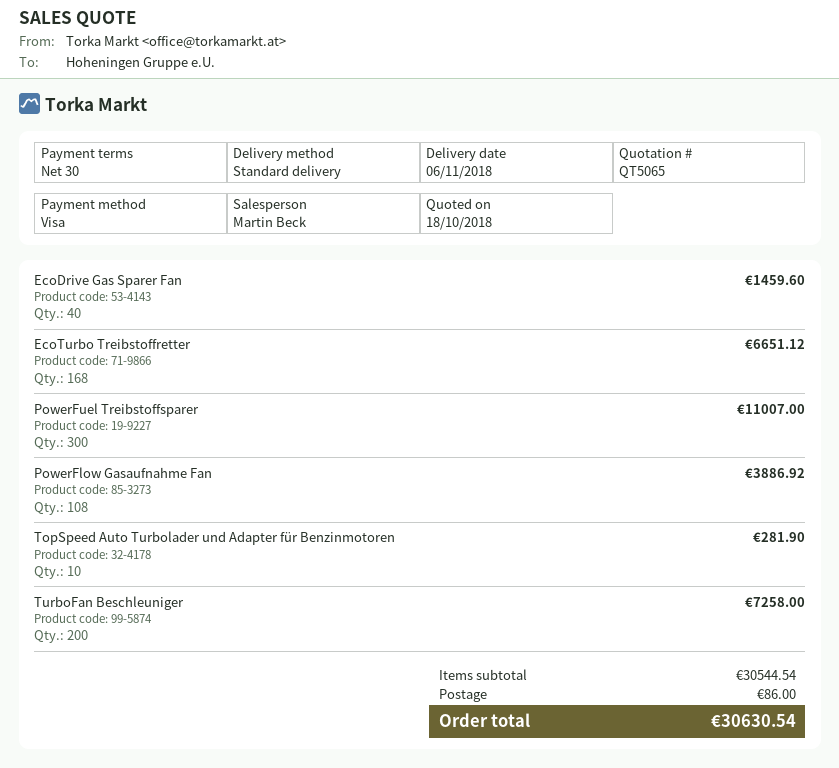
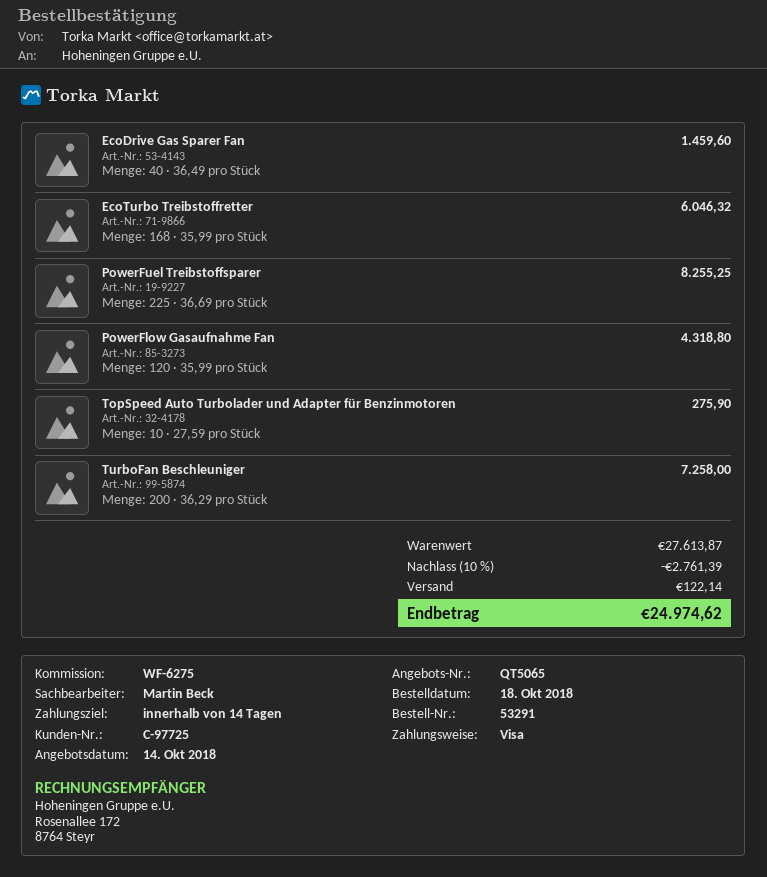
quote date: 2018-10-18 -> 2018-10-14
payment terms: 30 days -> 14 days
EcoTurbo Treibstoffretter: 168 for 6651.12 -> 168 for 6046.32
PowerFuel Treibstoffsparer: 300 for 11007.00 -> 225 for 8255.25
PowerFlow Gasaufnahme Fan: 108 for 3886.92 -> 120 for 4318.80
TopSpeed Auto Turbolader und Adapter für Benzinmotoren: 10 for 281.90 -> 10 for 275.90
subtotal: 30544.54 -> 27613.87
discount: none -> 10% = 2761.39
shipping: 86.00 -> 122.14
total: 30630.54 -> 24974.62

